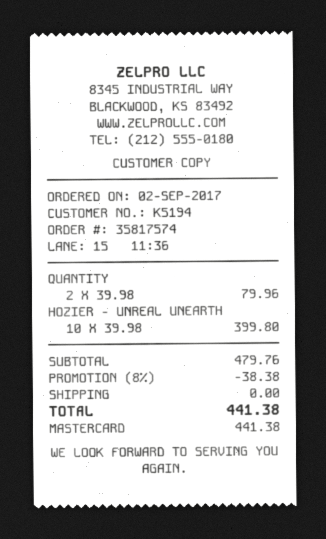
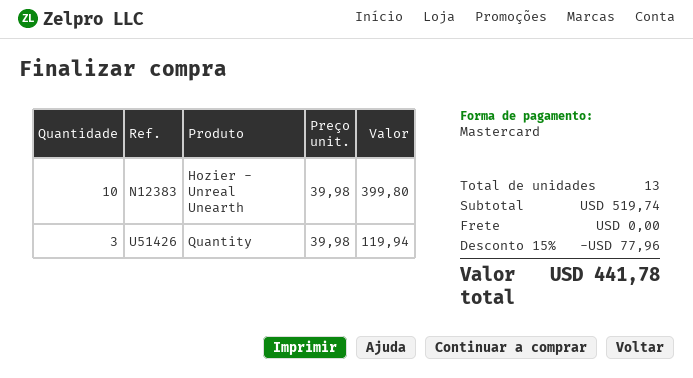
QUANTITY: 2 x 39.98 = 79.96 -> 3 x 39.98 = 119.94
subtotal: 479.76 -> 519.74
discount: 8% = 38.38 -> 15% = 77.96
total: 441.38 -> 441.78

